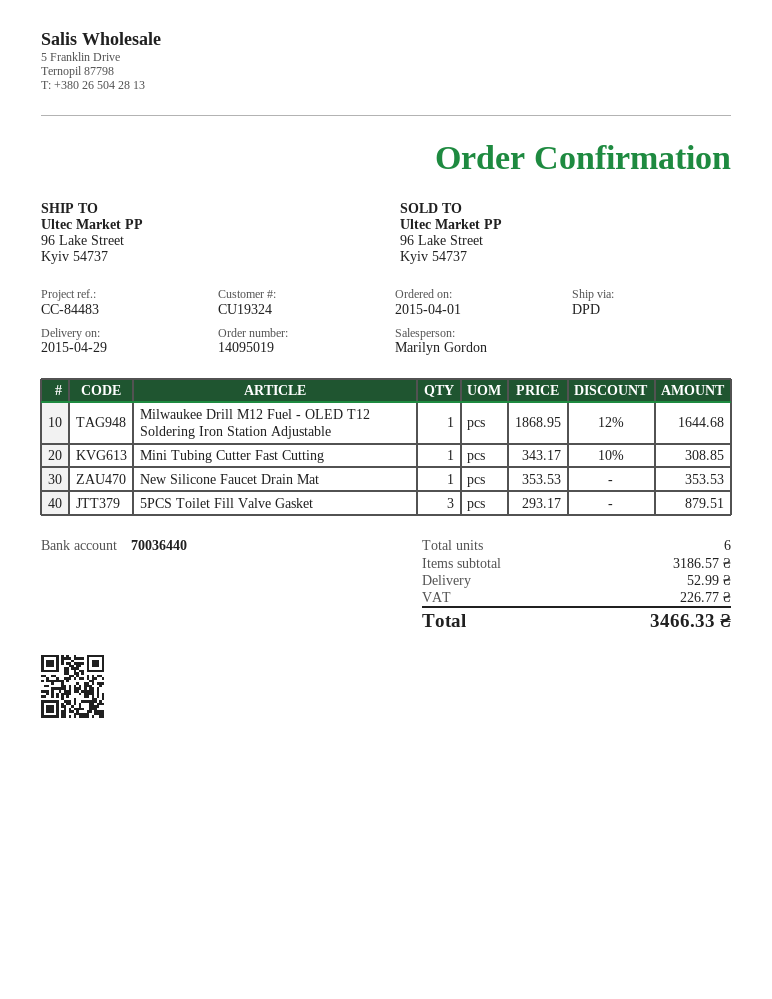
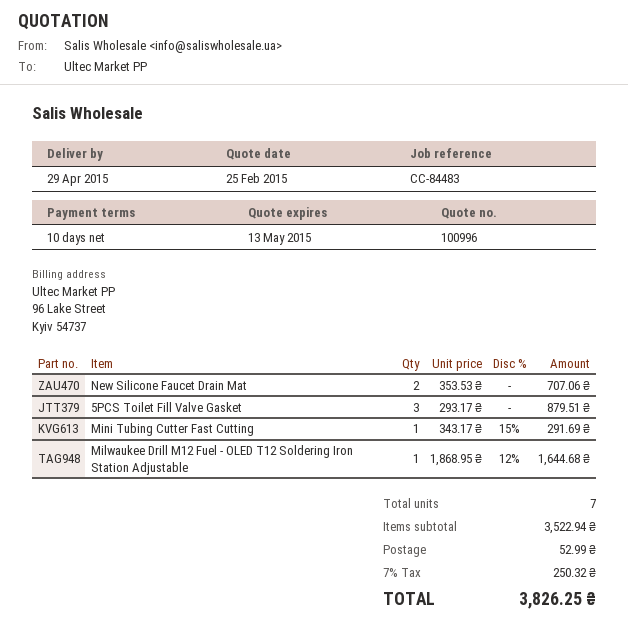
Mini Tubing Cutter Fast Cutting: 1 x 343.17 - 10% = 308.85 -> 1 x 343.17 - 15% = 291.69
New Silicone Faucet Drain Mat: 1 x 353.53 = 353.53 -> 2 x 353.53 = 707.06
total quantity: 6 -> 7
subtotal: 3186.57 -> 3522.94
tax: 226.77 -> 250.32
total: 3466.33 -> 3826.25

